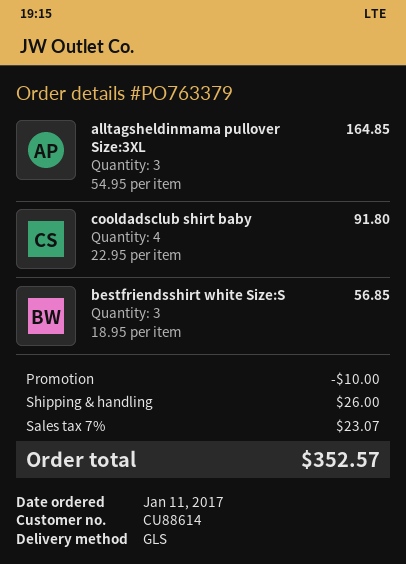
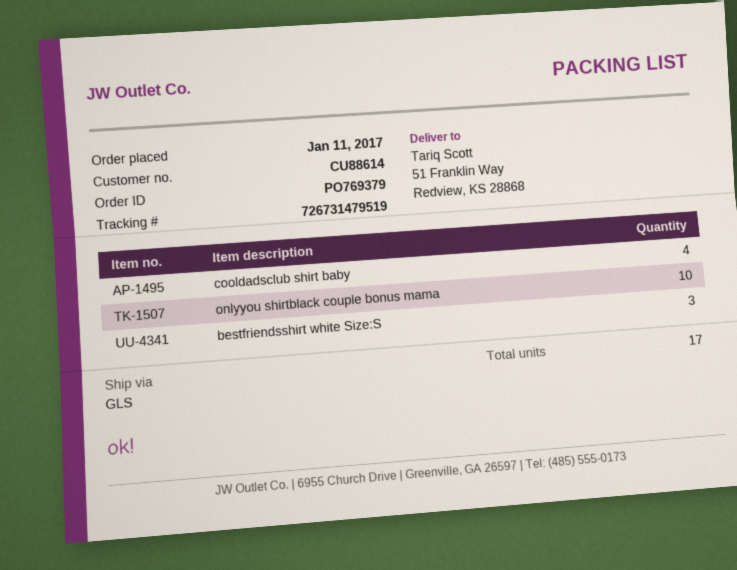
order number: PO763379 -> PO769379
alltagsheldinmama pullover Size:3XL: 3 -> none
onlyyou shirtblack couple bonus mama: none -> 10

